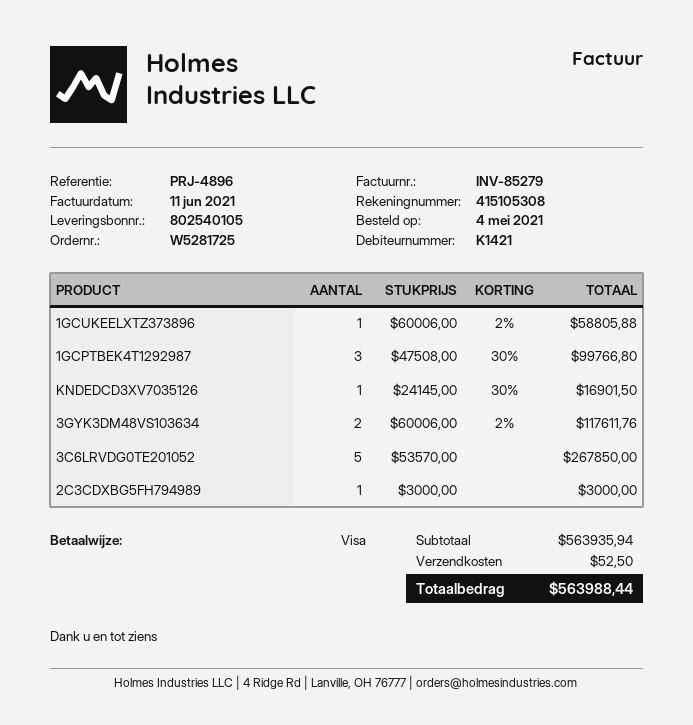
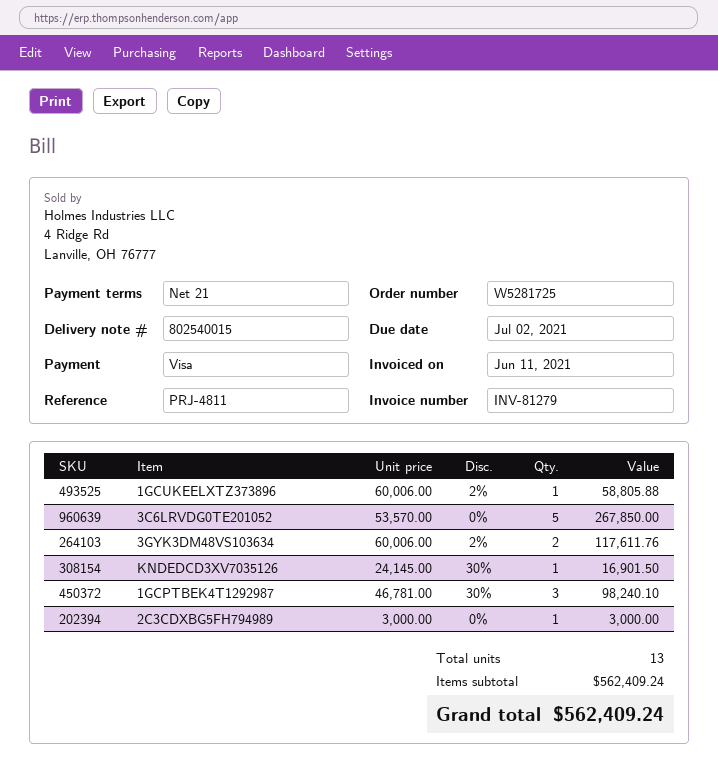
delivery note number: 802540105 -> 802540015
invoice number: INV-85279 -> INV-81279
reference: PRJ-4896 -> PRJ-4811
1GCPTBEK4T1292987: 3 x 47508.00 - 30% = 99766.80 -> 3 x 46781.00 - 30% = 98240.10
subtotal: 563935.94 -> 562409.24
shipping: 52.50 -> none
total: 563988.44 -> 562409.24

